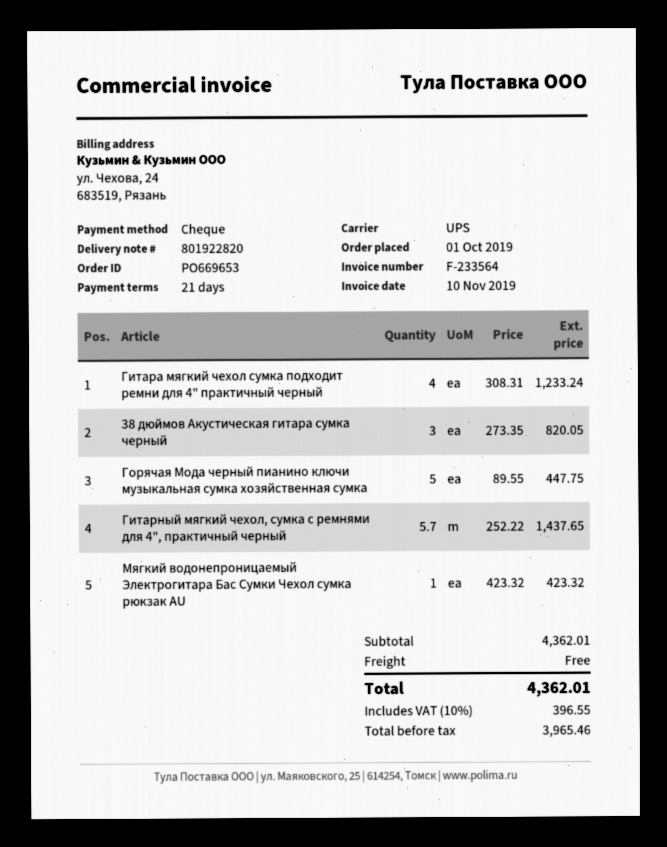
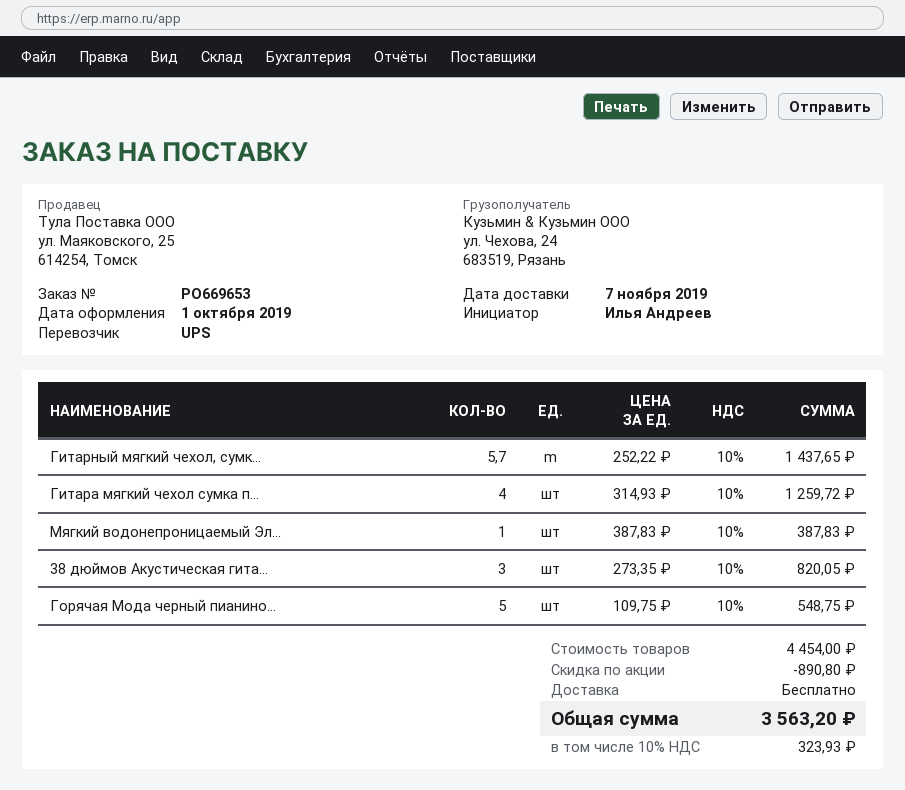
Гитара мягкий чехол сумка подходит ремни для 4" практичный черный: 4 x 308.31 = 1233.24 -> 4 x 314.93 = 1259.72
Горячая Мода черный пианино ключи музыкальная сумка хозяйственная сумка: 5 x 89.55 = 447.75 -> 5 x 109.75 = 548.75
Мягкий водонепроницаемый Электрогитара Бас Сумки Чехол сумка рюкзак AU: 1 x 423.32 = 423.32 -> 1 x 387.83 = 387.83
subtotal: 4362.01 -> 4454.00
discount: none -> 890.80
tax: 10% = 396.55 -> 10% = 323.93
total: 4362.01 -> 3563.20

